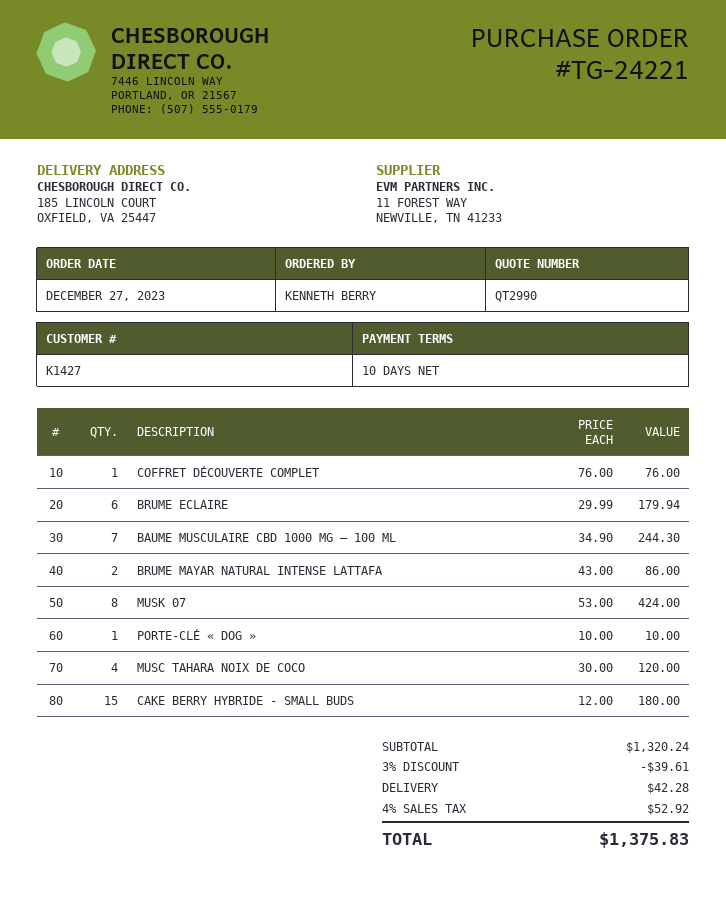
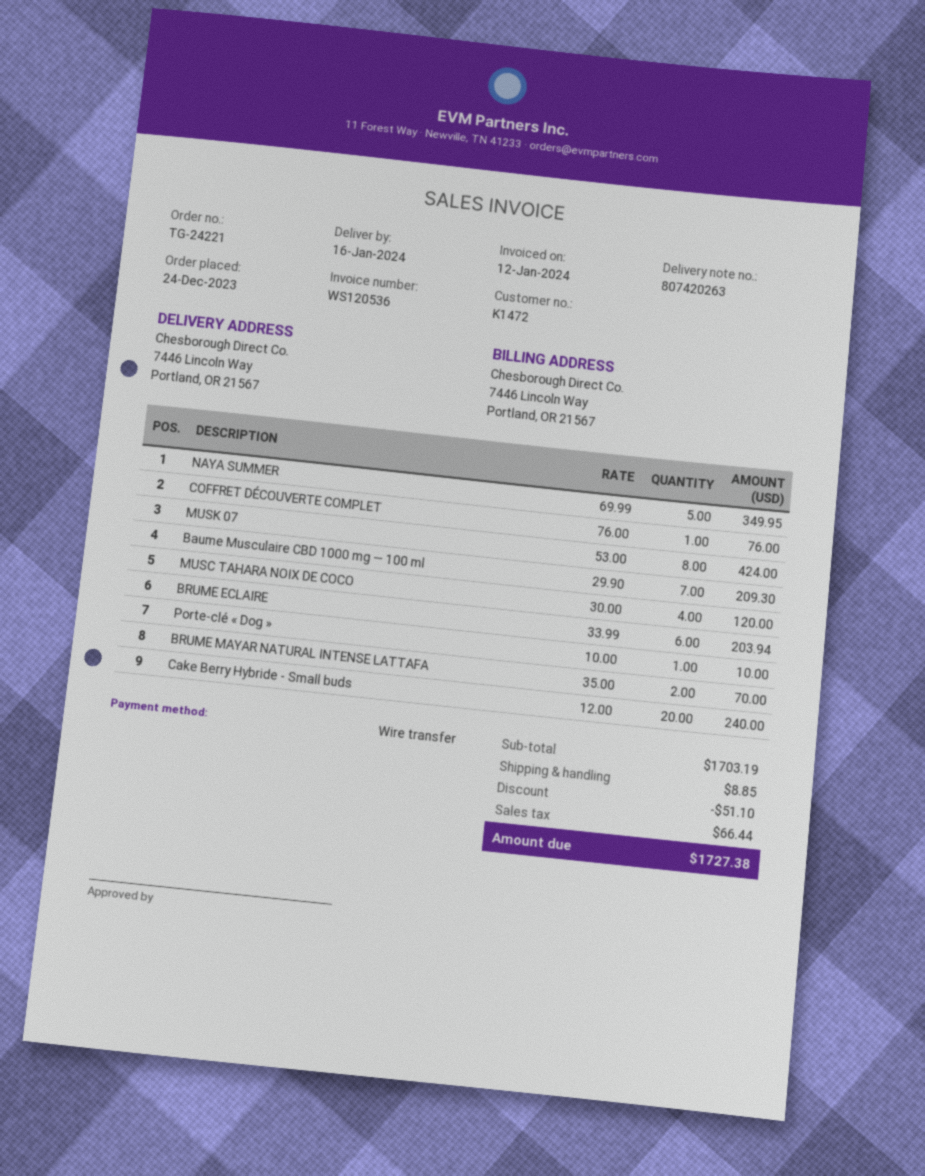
order date: 2023-12-27 -> 2023-12-24
customer number: K1427 -> K1472
ship to: 185 LINCOLN COURT, OXFIELD, VA 25447 -> 7446 Lincoln Way, Portland, OR 21567
BRUME ECLAIRE: 6 x 29.99 = 179.94 -> 6 x 33.99 = 203.94
BAUME MUSCULAIRE CBD 1000 MG — 100 ML: 7 x 34.90 = 244.30 -> 7 x 29.90 = 209.30
BRUME MAYAR NATURAL INTENSE LATTAFA: 2 x 43.00 = 86.00 -> 2 x 35.00 = 70.00
CAKE BERRY HYBRIDE - SMALL BUDS: 15 x 12.00 = 180.00 -> 20 x 12.00 = 240.00
NAYA SUMMER: none -> 5 x 69.99 = 349.95
subtotal: 1320.24 -> 1703.19
discount: 39.61 -> 51.10
shipping: 42.28 -> 8.85
tax: 52.92 -> 66.44
total: 1375.83 -> 1727.38

